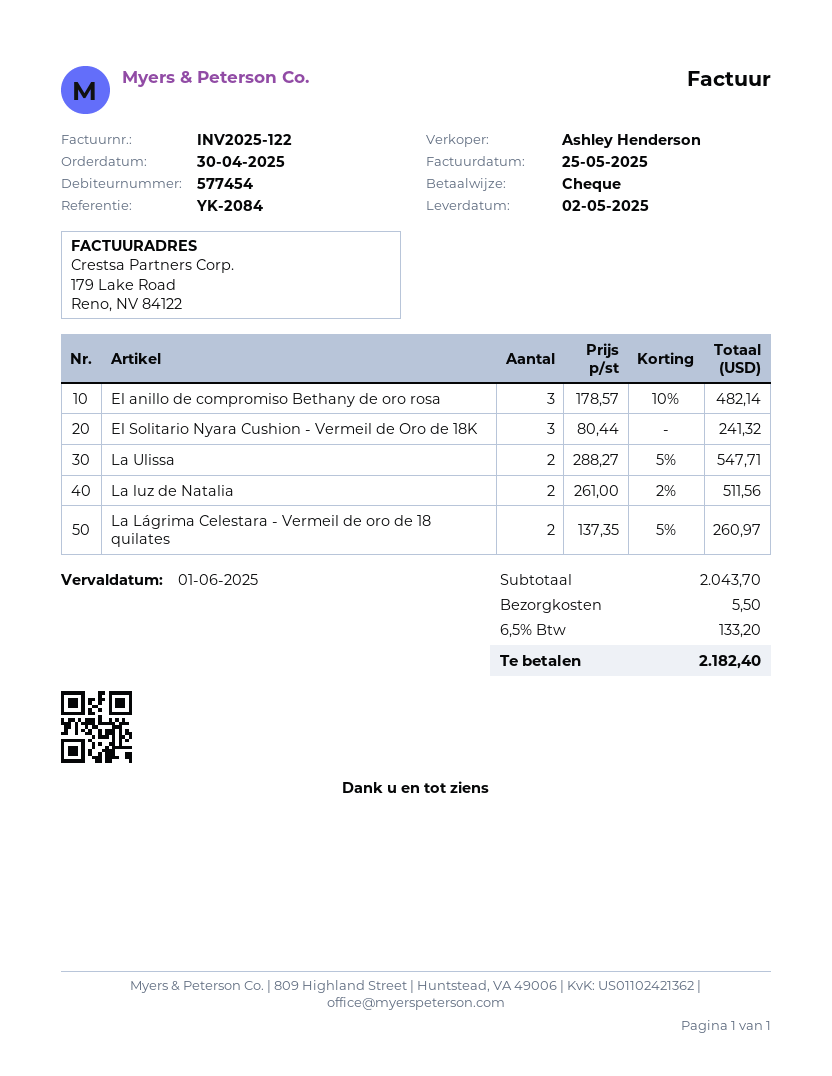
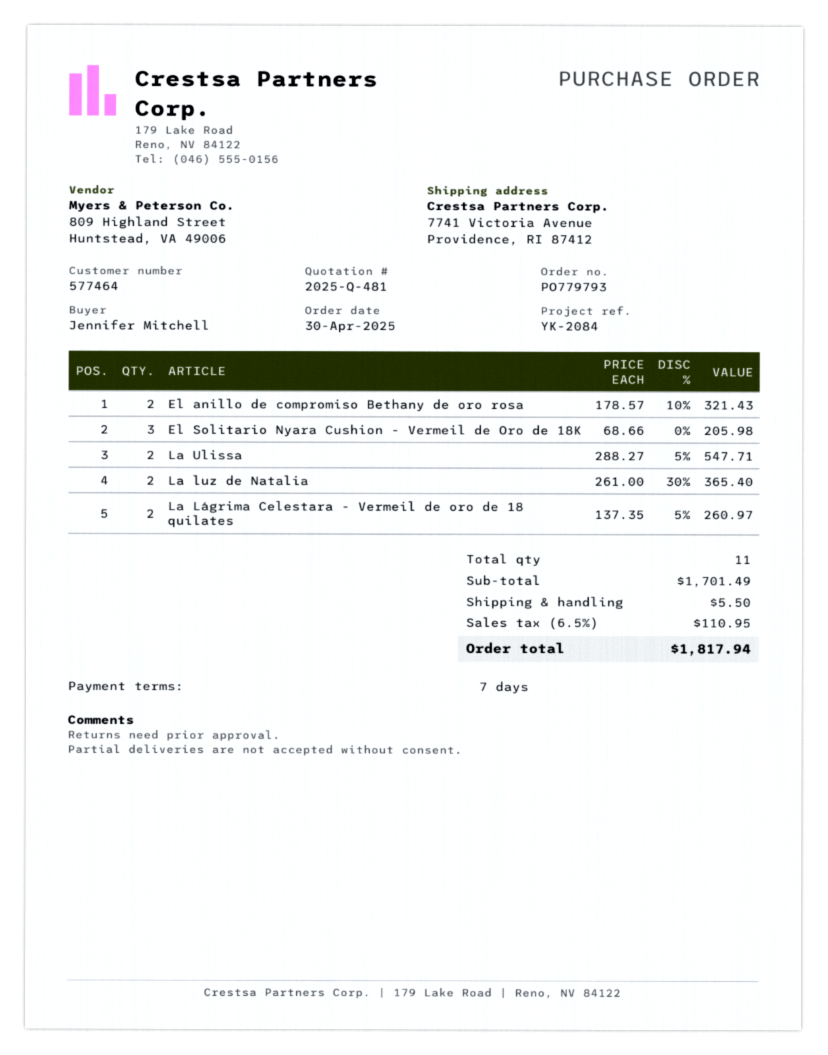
customer number: 577454 -> 577464
El anillo de compromiso Bethany de oro rosa: 3 x 178.57 - 10% = 482.14 -> 2 x 178.57 - 10% = 321.43
El Solitario Nyara Cushion - Vermeil de Oro de 18K: 3 x 80.44 = 241.32 -> 3 x 68.66 = 205.98
La luz de Natalia: 2 x 261.00 - 2% = 511.56 -> 2 x 261.00 - 30% = 365.40
subtotal: 2043.70 -> 1701.49
tax: 6.5% = 133.20 -> 6.5% = 110.95
total: 2182.40 -> 1817.94

